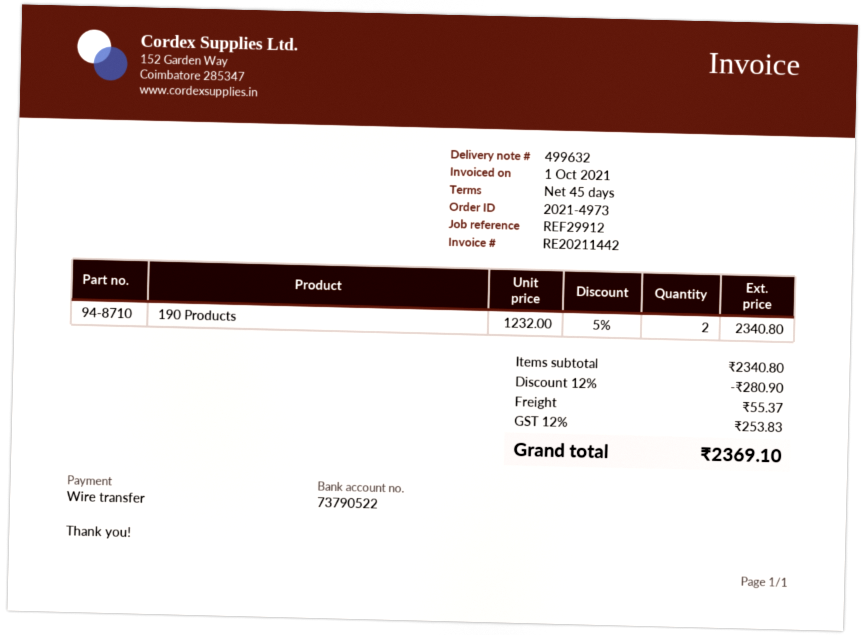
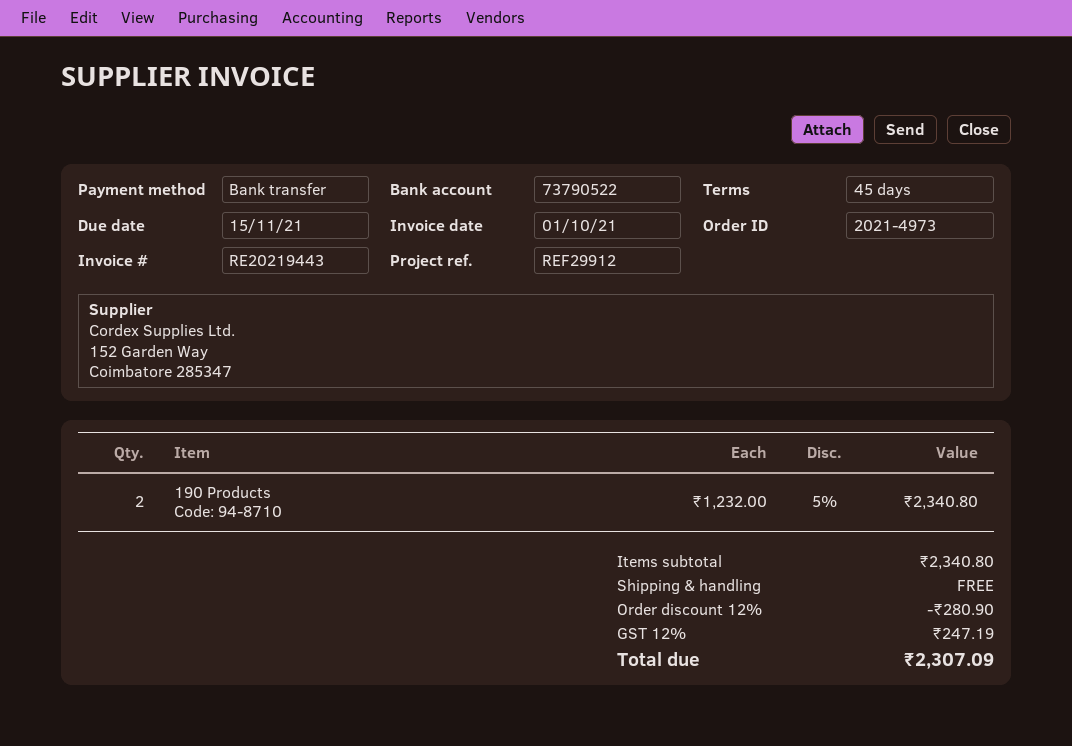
invoice number: RE20211442 -> RE20219443
shipping: 55.37 -> 0.00
tax: 12% = 253.83 -> 12% = 247.19
total: 2369.10 -> 2307.09

